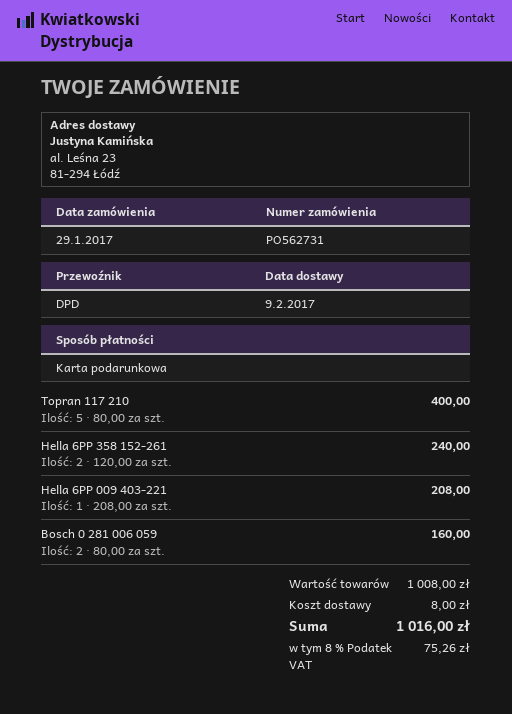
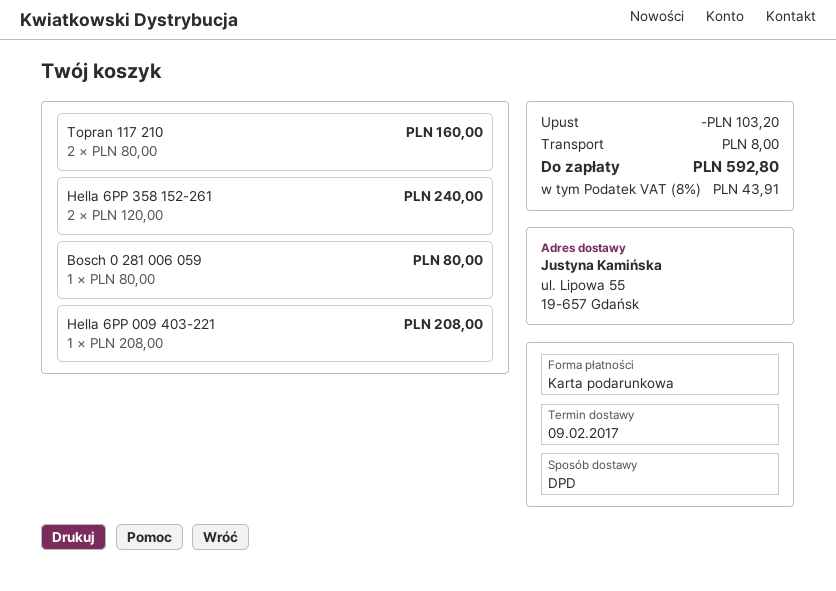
ship to: al. Leśna 23, 81-294 Łódź -> ul. Lipowa 55, 19-657 Gdańsk
Topran 117 210: 5 x 80.00 = 400.00 -> 2 x 80.00 = 160.00
Bosch 0 281 006 059: 2 x 80.00 = 160.00 -> 1 x 80.00 = 80.00
discount: none -> 103.20
tax: 8% = 75.26 -> 8% = 43.91
total: 1016.00 -> 592.80

